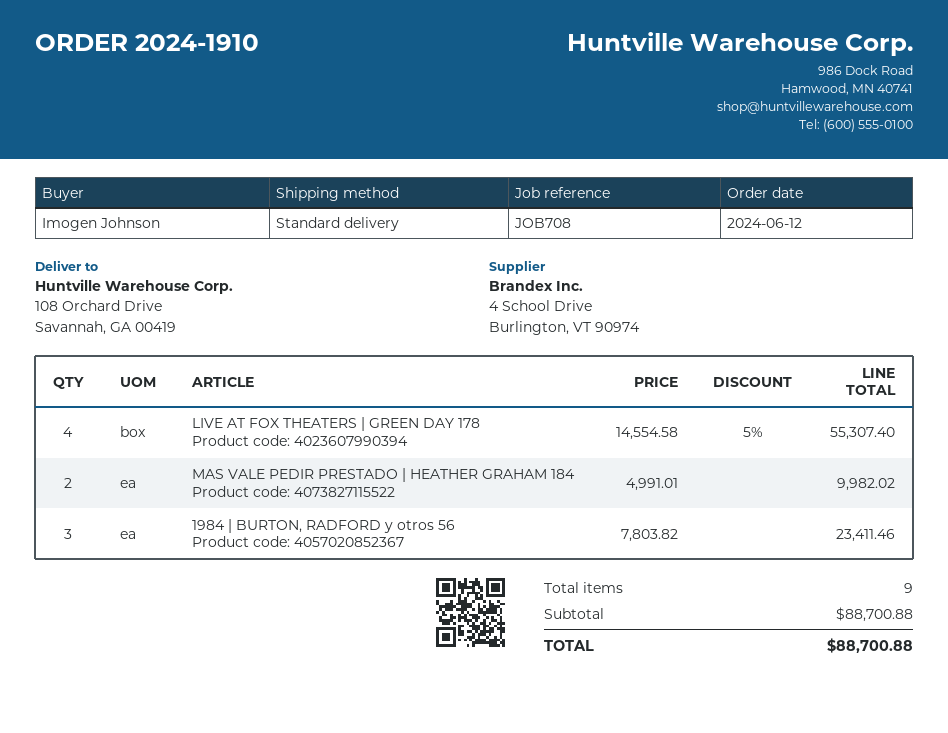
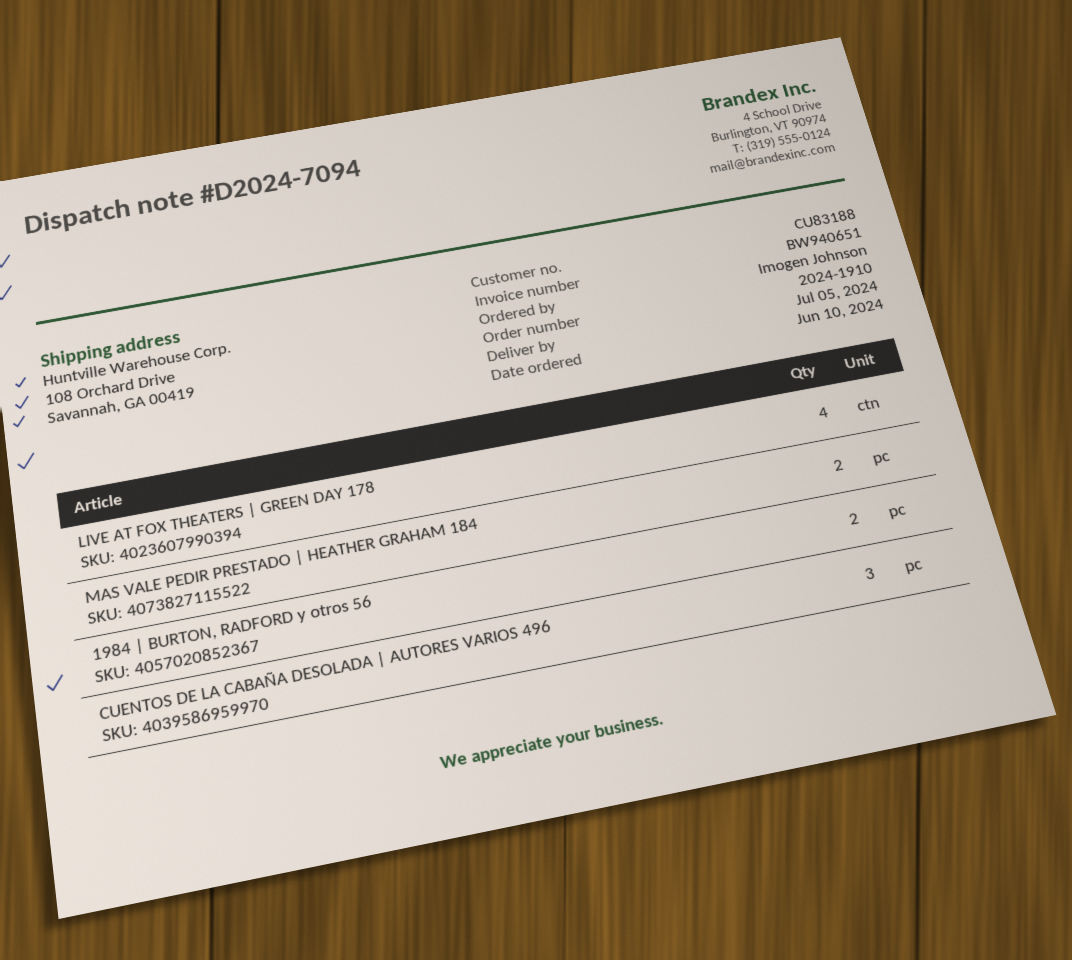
order date: 2024-06-12 -> 2024-06-10
1984 | BURTON, RADFORD y otros 56: 3 -> 2
CUENTOS DE LA CABAÑA DESOLADA | AUTORES VARIOS 496: none -> 3

